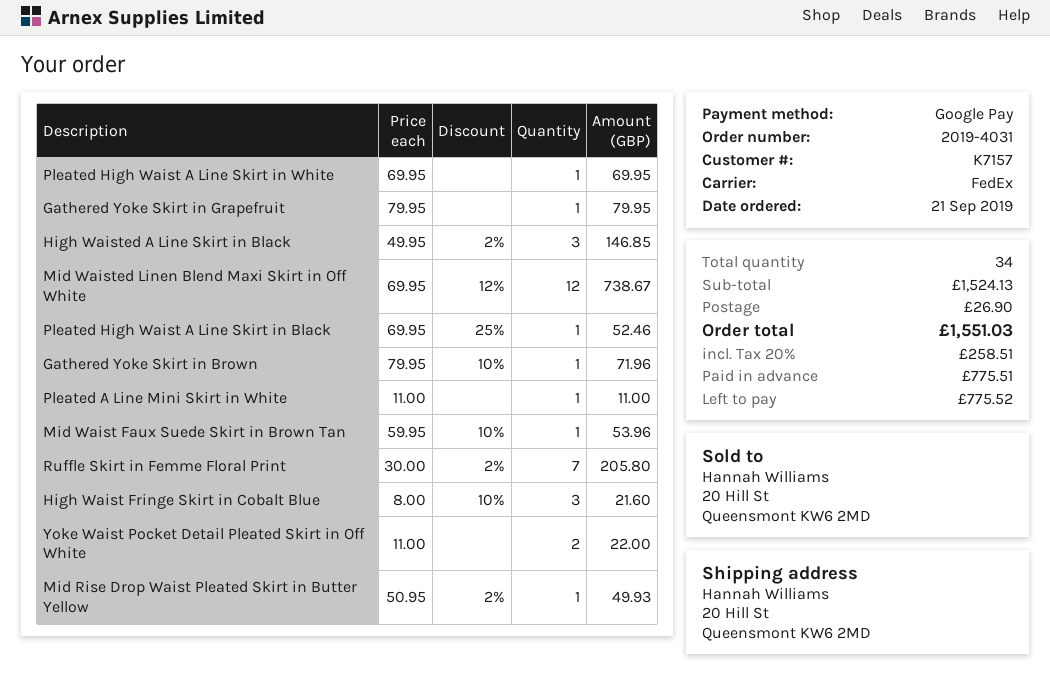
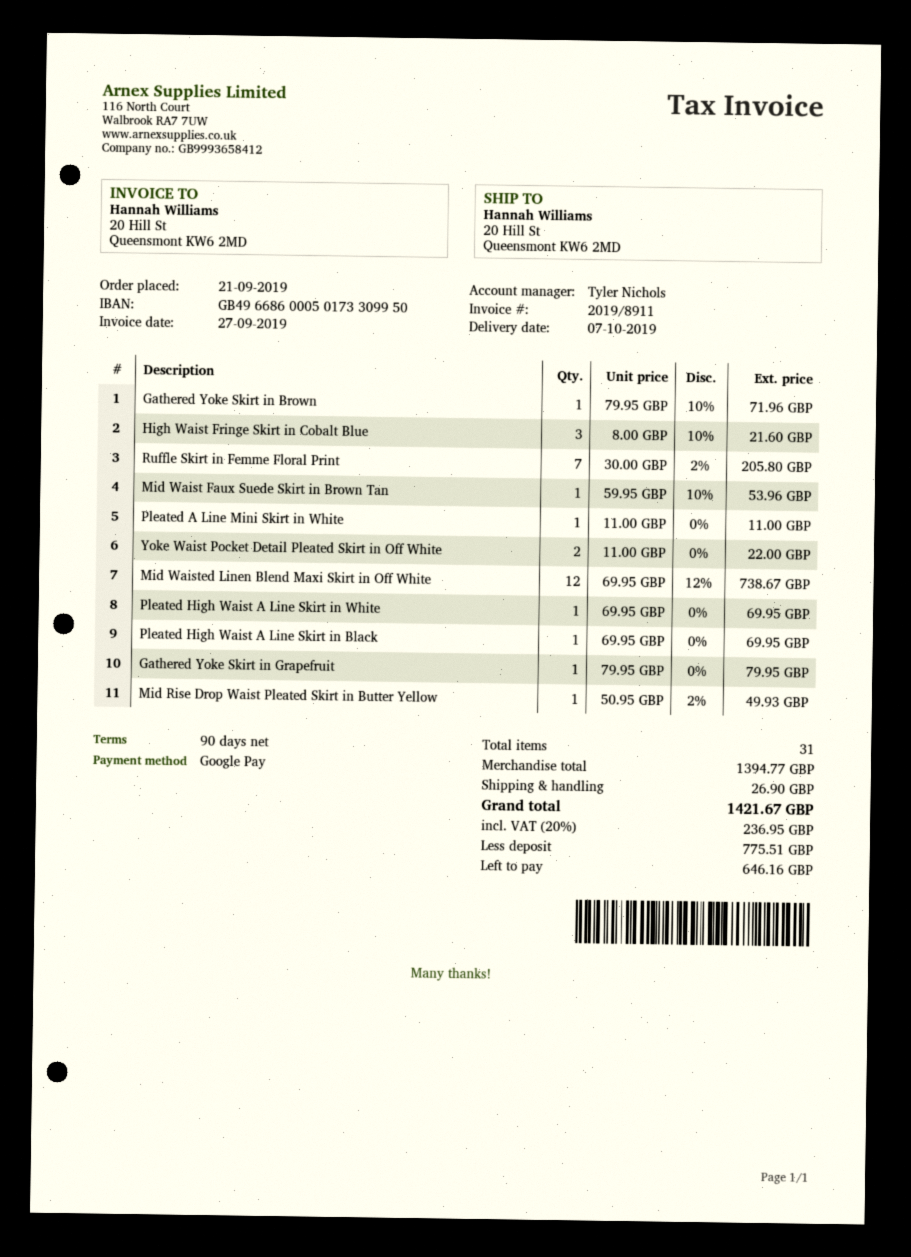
High Waisted A Line Skirt in Black: 3 x 49.95 - 2% = 146.85 -> none
Pleated High Waist A Line Skirt in Black: 1 x 69.95 - 25% = 52.46 -> 1 x 69.95 = 69.95
total quantity: 34 -> 31
subtotal: 1524.13 -> 1394.77
tax: 20% = 258.51 -> 20% = 236.95
total: 1551.03 -> 1421.67
balance: 775.52 -> 646.16

